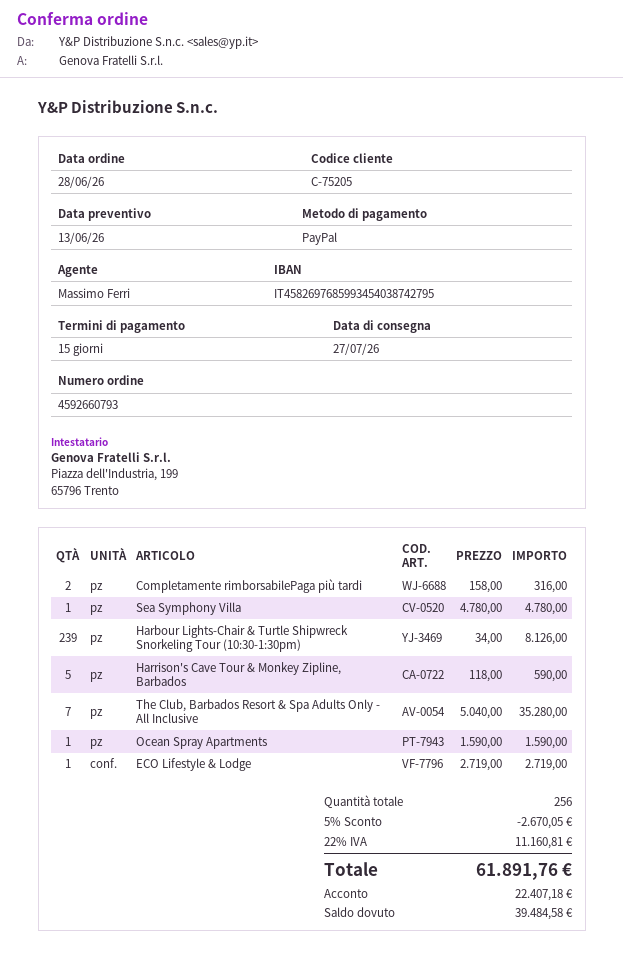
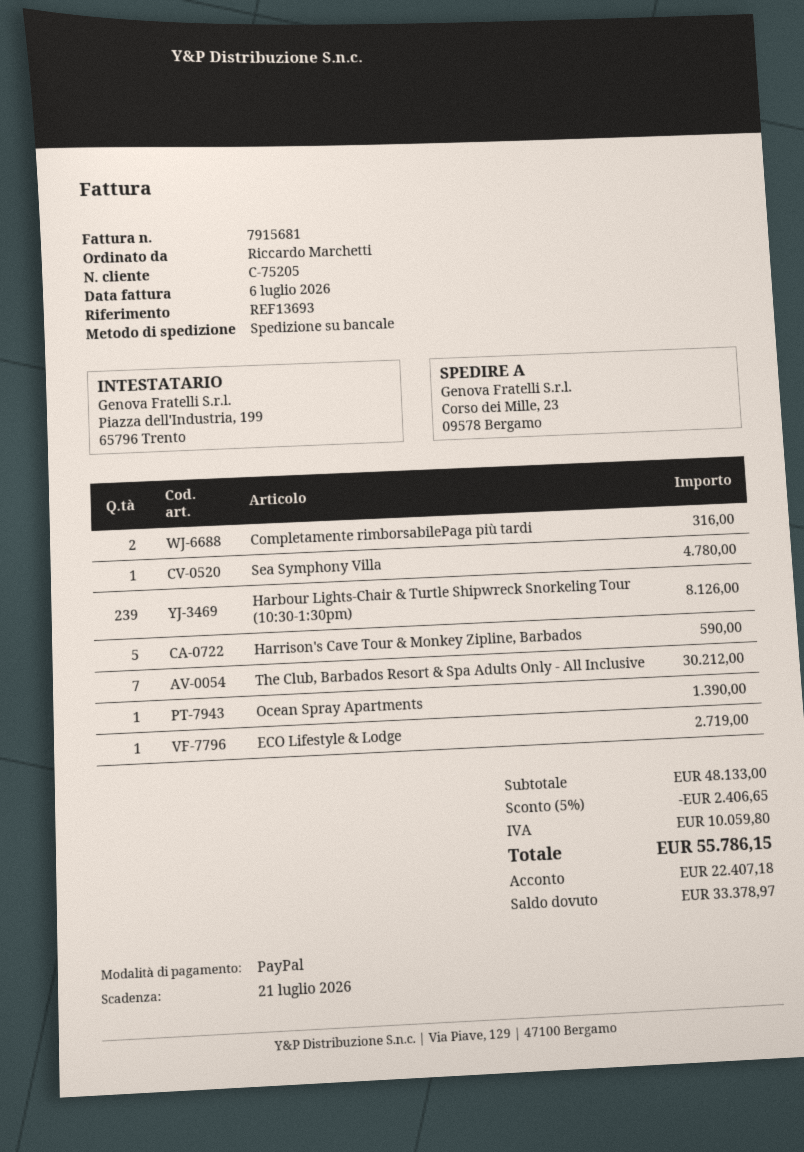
The Club, Barbados Resort & Spa Adults Only - All Inclusive: 7 for 35280.00 -> 7 for 30212.00
Ocean Spray Apartments: 1 for 1590.00 -> 1 for 1390.00
discount: 5% = 2670.05 -> 5% = 2406.65
tax: 11160.81 -> 10059.80
total: 61891.76 -> 55786.15
balance: 39484.58 -> 33378.97

